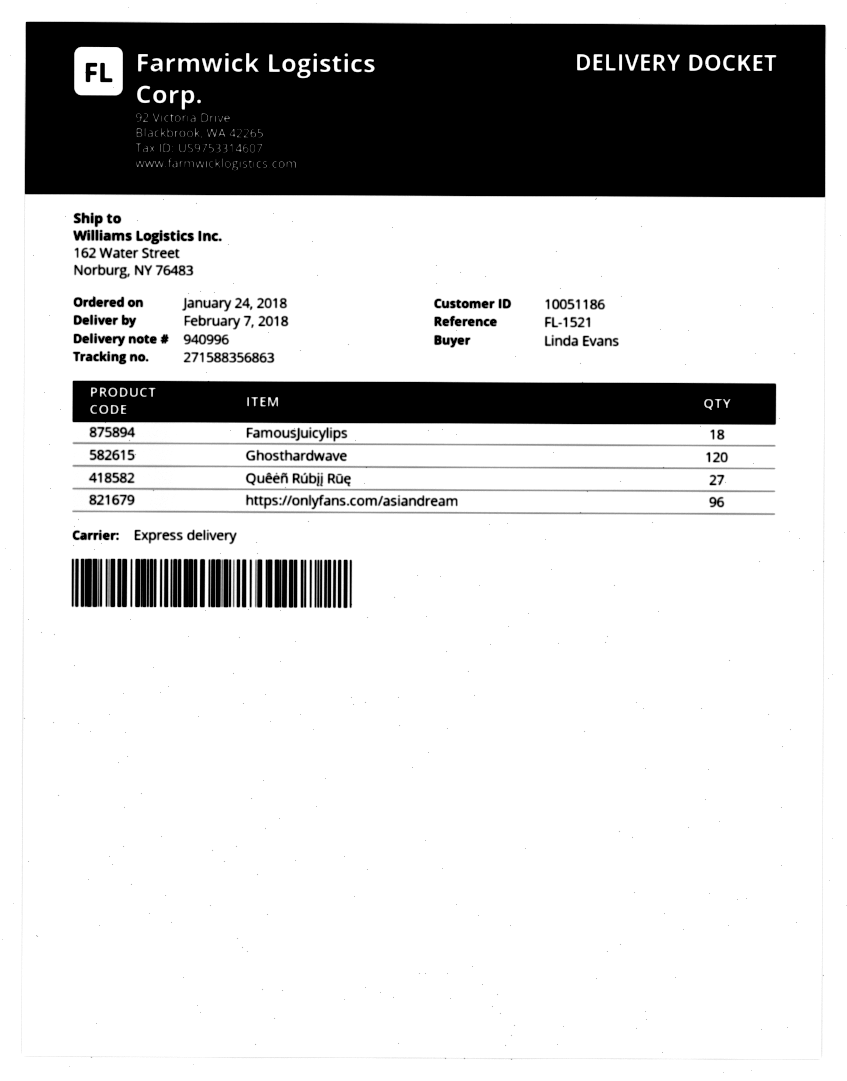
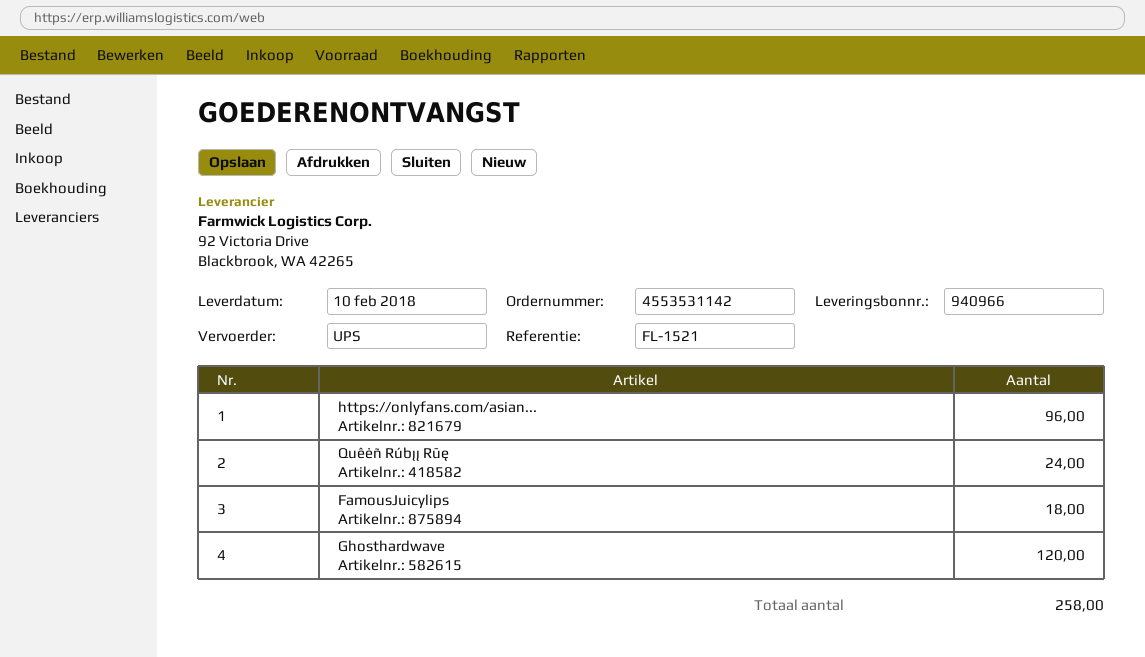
delivery note number: 940996 -> 940966
delivery date: 2018-02-07 -> 2018-02-10
shipping method: express -> UPS
Quêėñ Rúbįį Rūę: 27 -> 24

